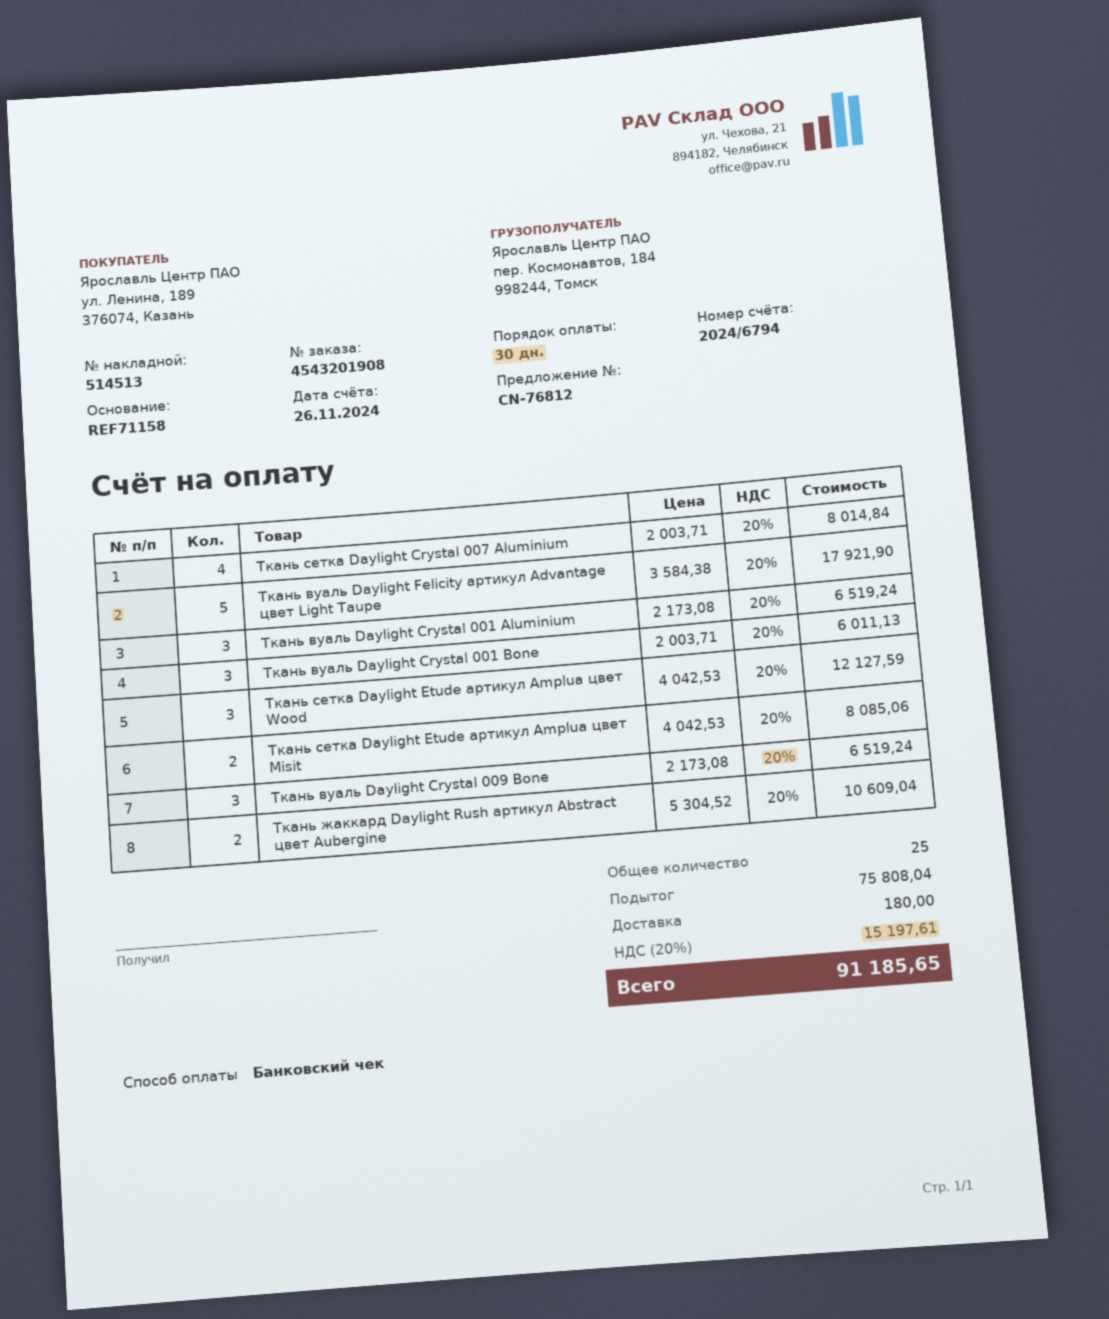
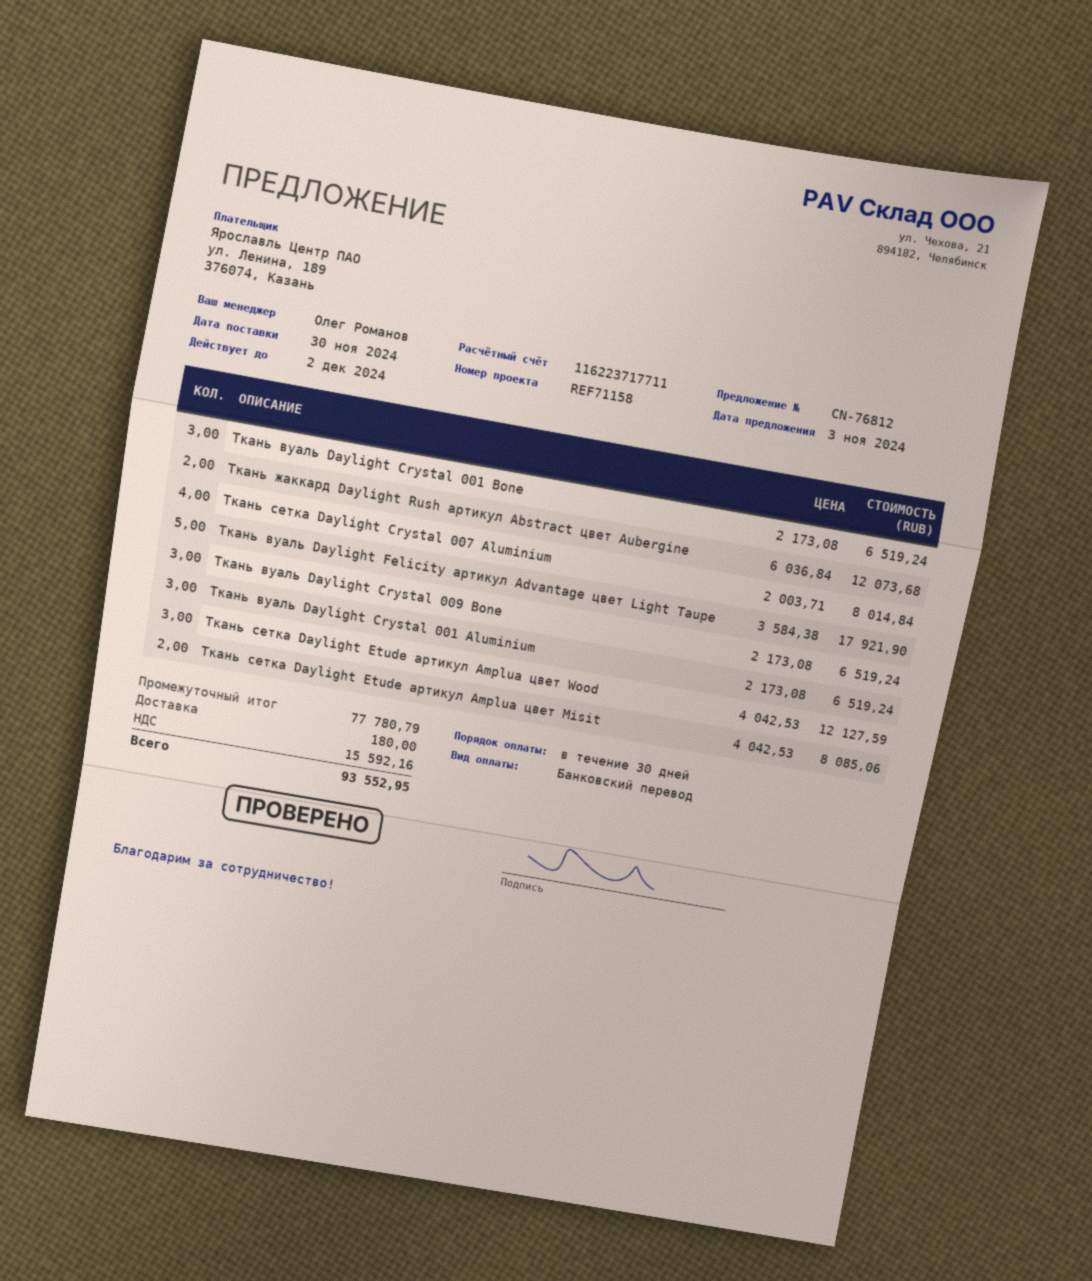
payment method: cheque -> bank transfer
Ткань вуаль Daylight Crystal 001 Bone: 3 x 2003.71 = 6011.13 -> 3 x 2173.08 = 6519.24
Ткань жаккард Daylight Rush артикул Abstract цвет Aubergine: 2 x 5304.52 = 10609.04 -> 2 x 6036.84 = 12073.68
subtotal: 75808.04 -> 77780.79
tax: 15197.61 -> 15592.16
total: 91185.65 -> 93552.95

